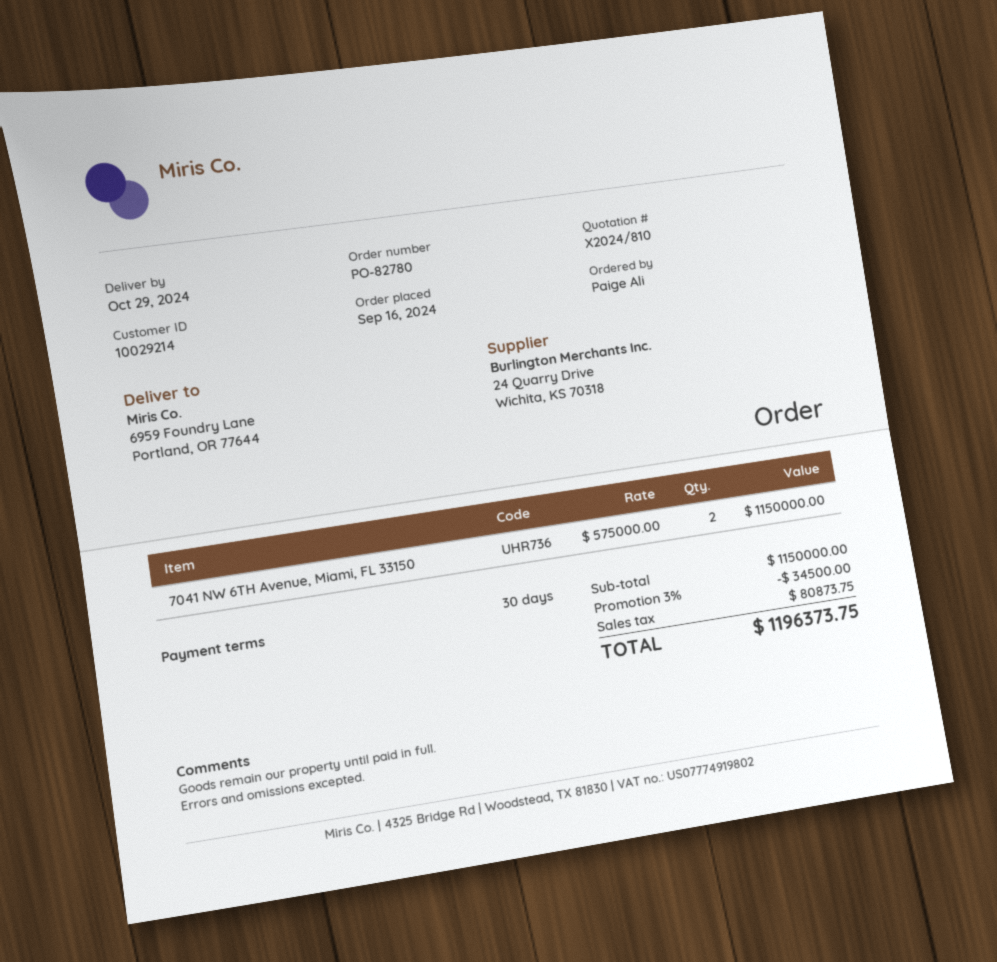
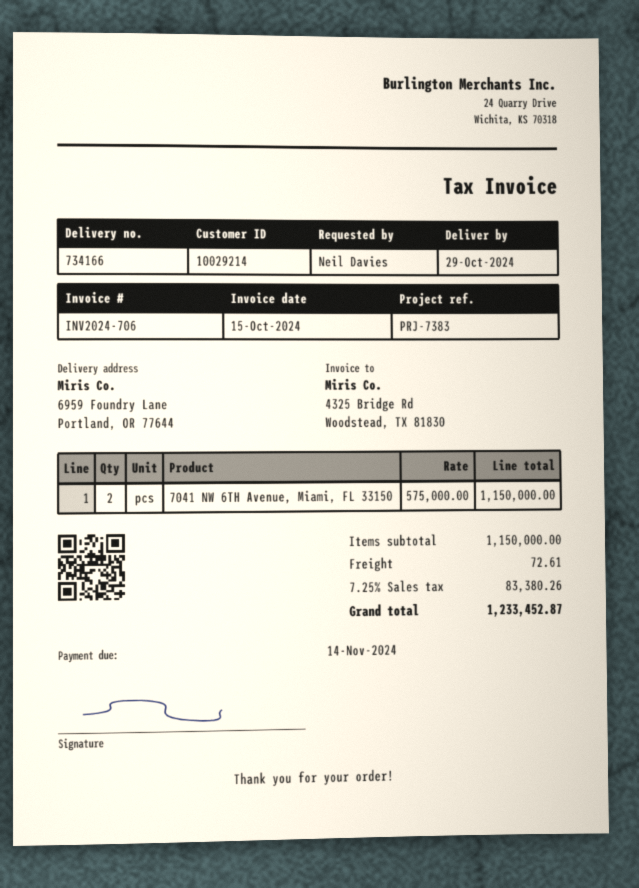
ordered by: Paige Ali -> Neil Davies
discount: 3% = 34500.00 -> none
shipping: none -> 72.61
tax: 80873.75 -> 83380.26
total: 1196373.75 -> 1233452.87

